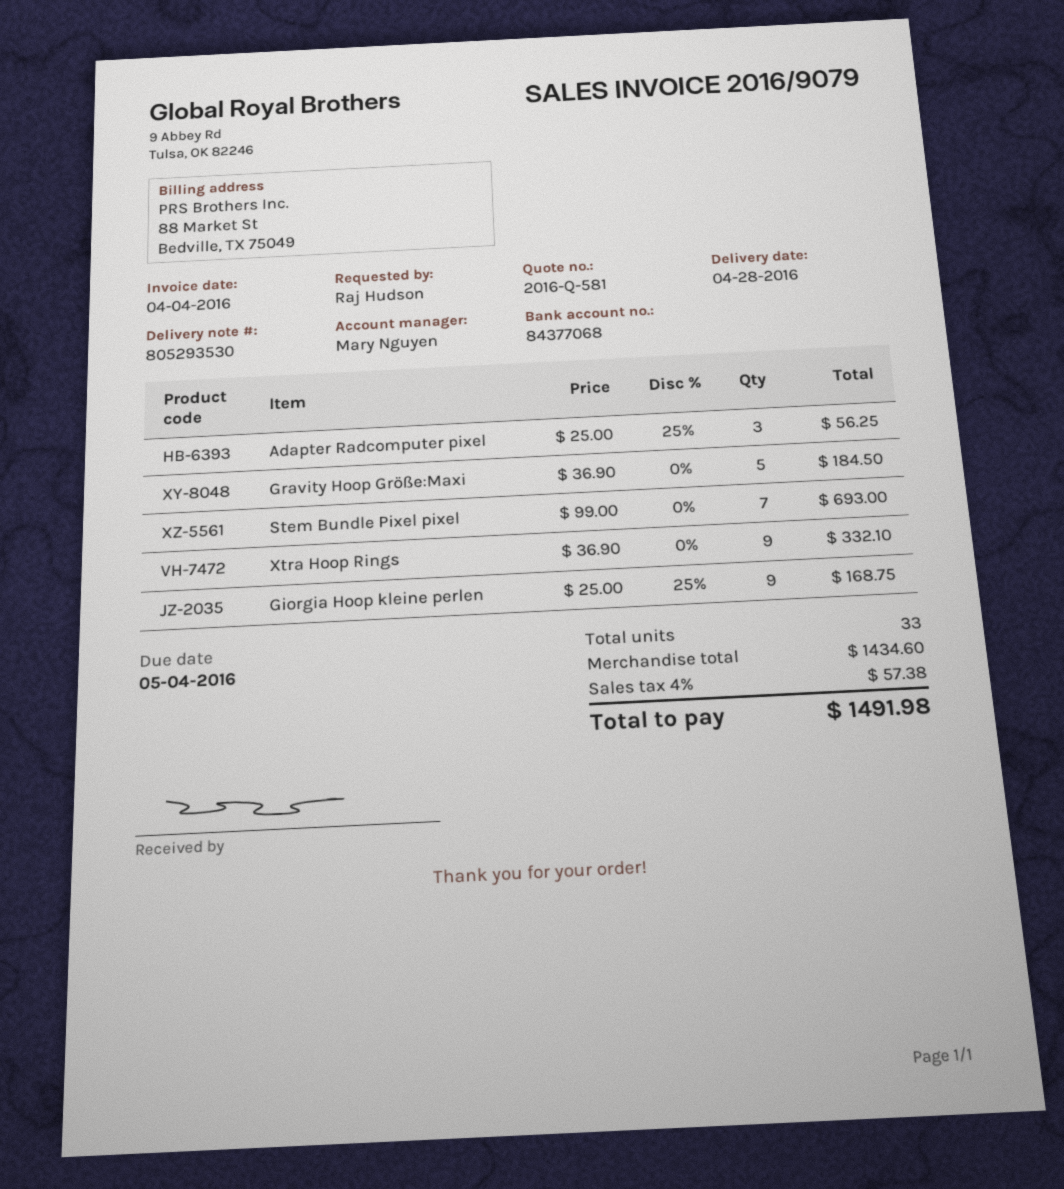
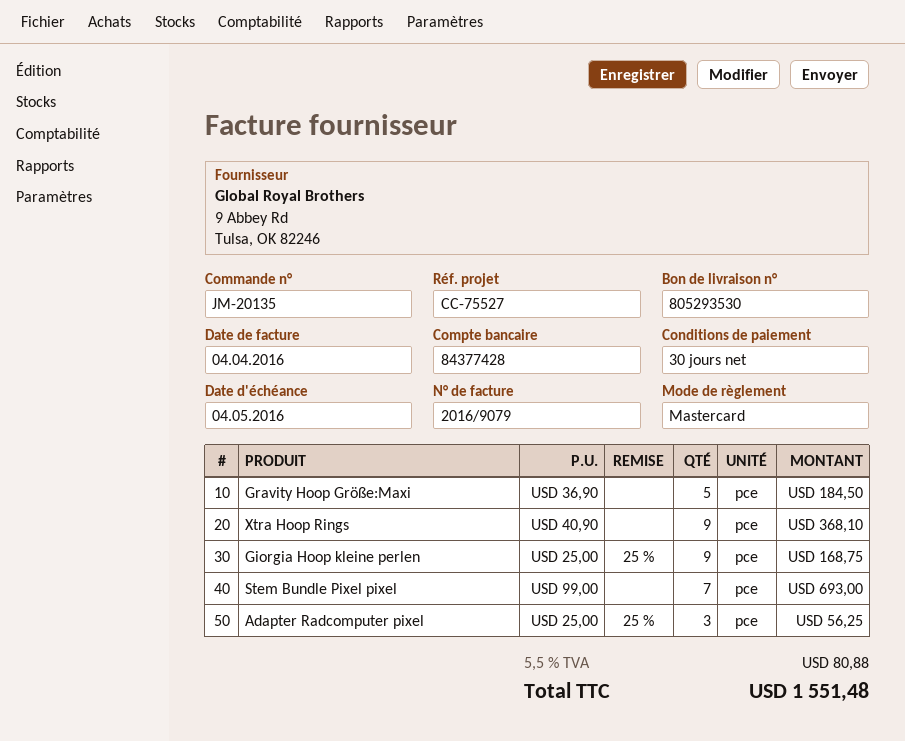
bank account: 84377068 -> 84377428
Xtra Hoop Rings: 9 x 36.90 = 332.10 -> 9 x 40.90 = 368.10
tax: 4% = 57.38 -> 5.5% = 80.88
total: 1491.98 -> 1551.48

